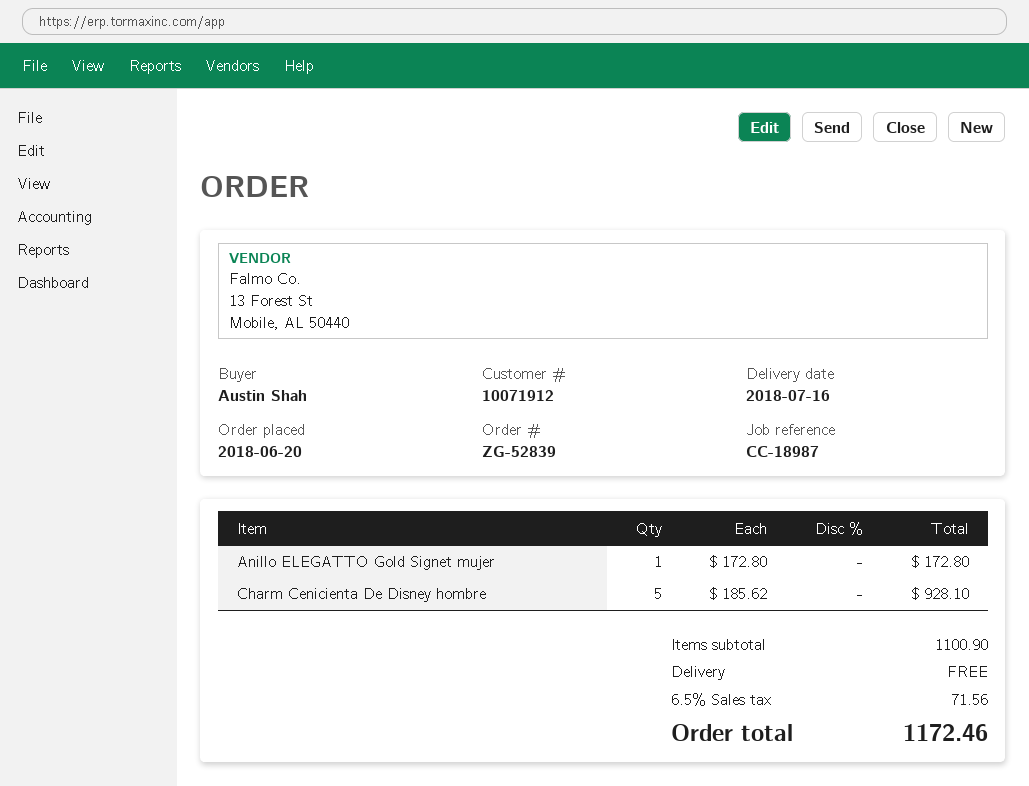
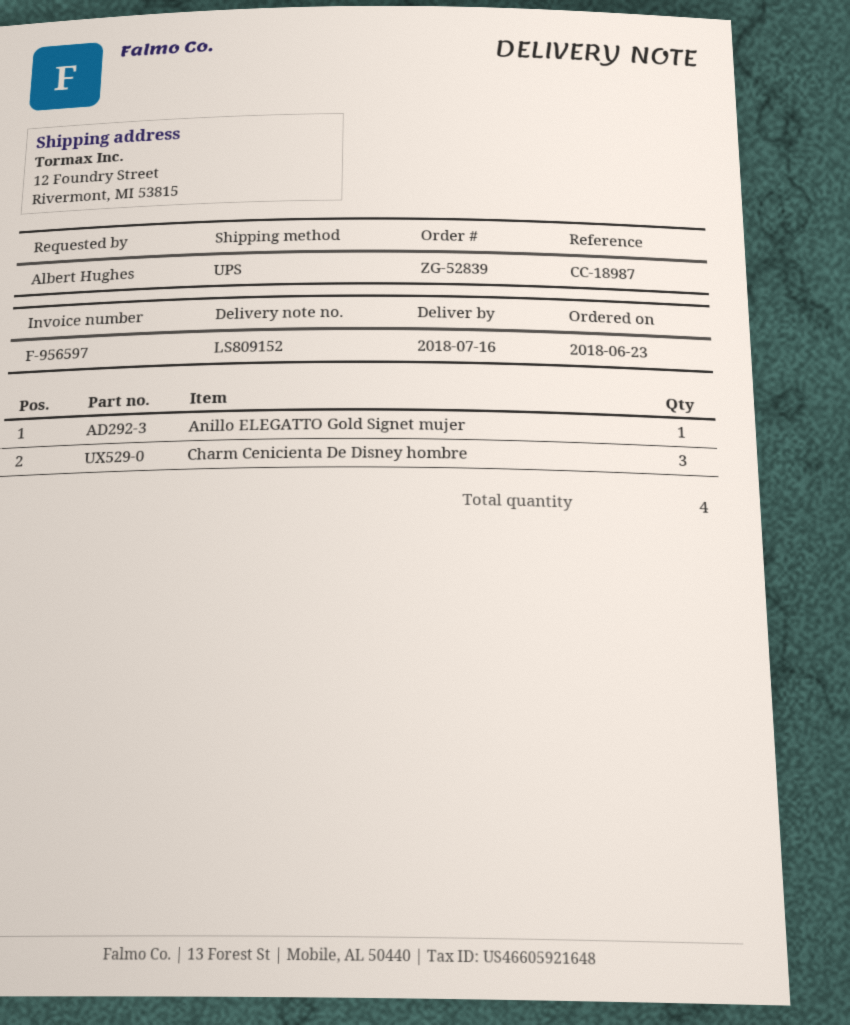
order date: 2018-06-20 -> 2018-06-23
ordered by: Austin Shah -> Albert Hughes
Charm Cenicienta De Disney hombre: 5 -> 3

